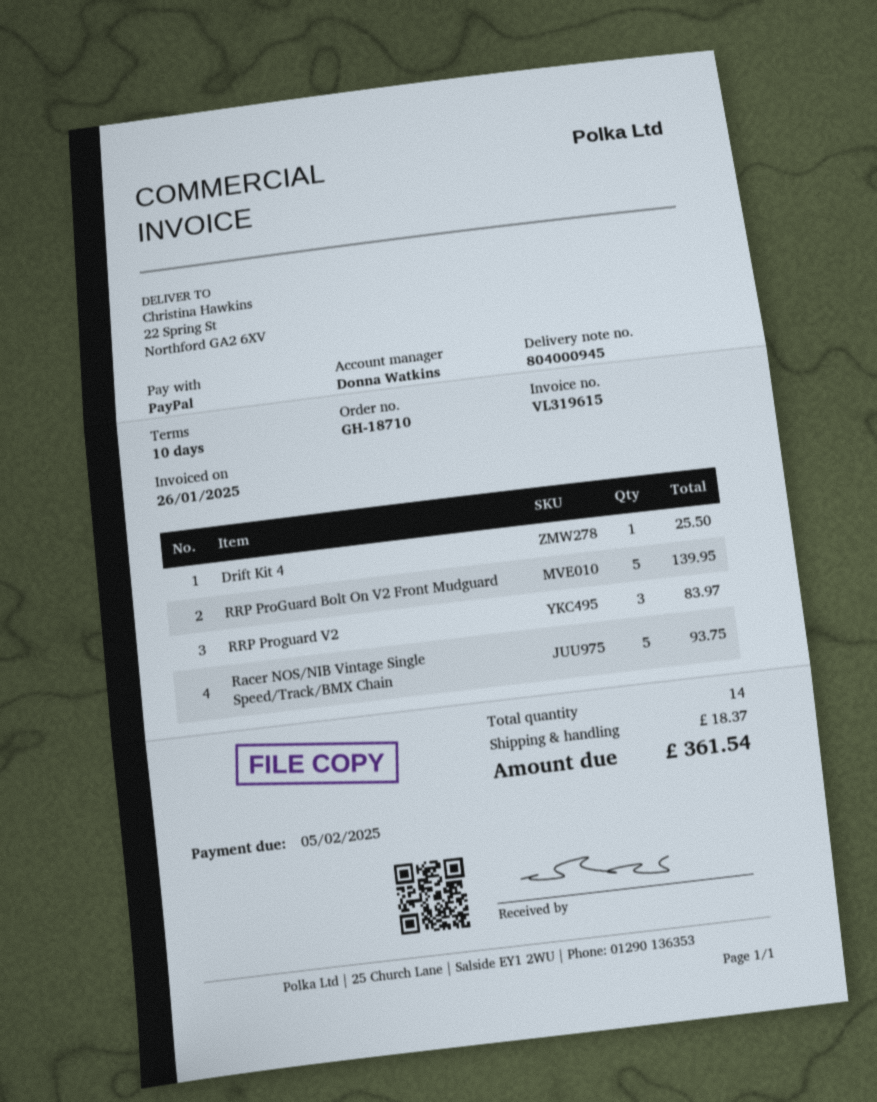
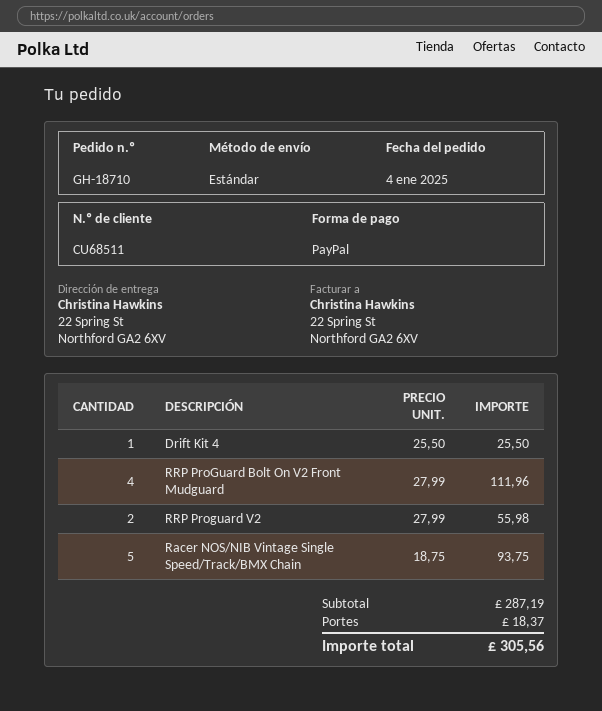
RRP ProGuard Bolt On V2 Front Mudguard: 5 for 139.95 -> 4 for 111.96
RRP Proguard V2: 3 for 83.97 -> 2 for 55.98
total: 361.54 -> 305.56

